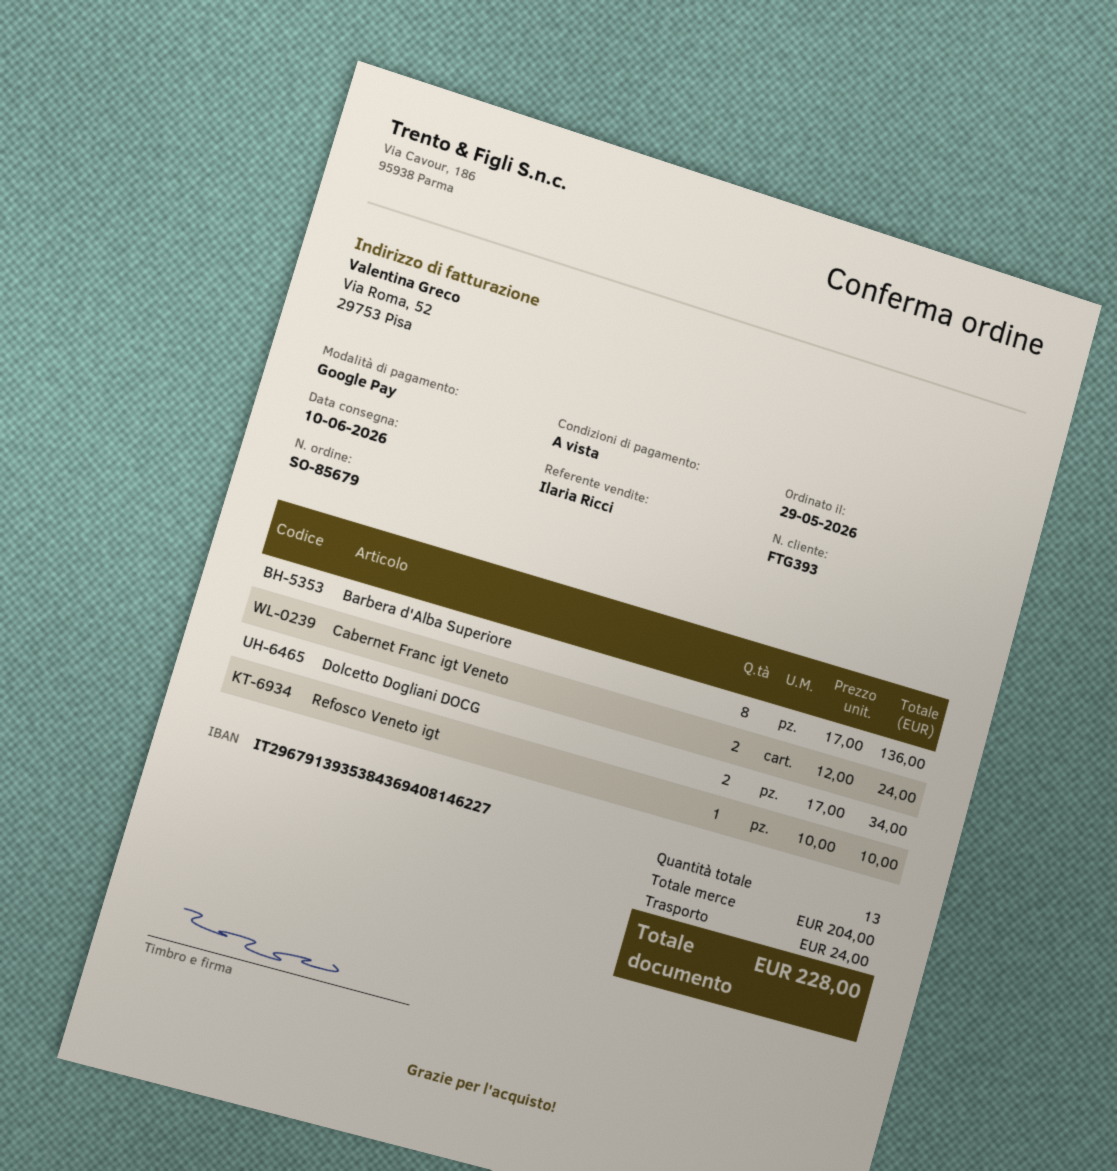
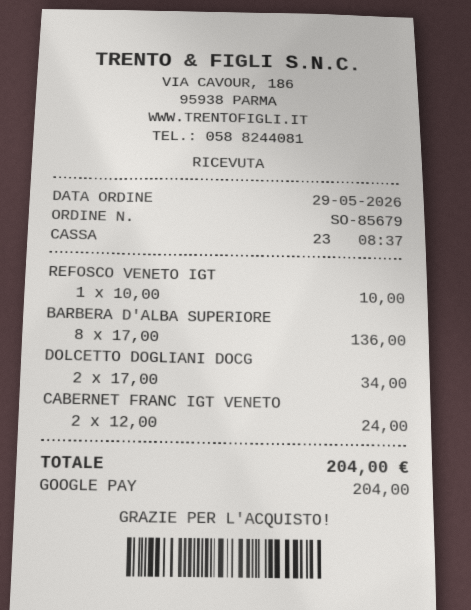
shipping: 24.00 -> none
total: 228.00 -> 204.00

